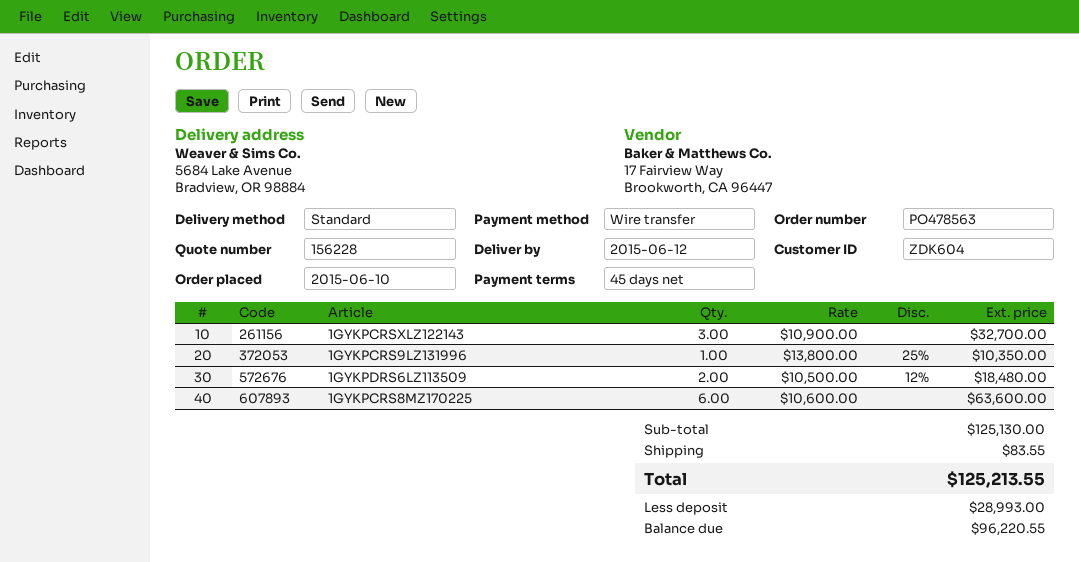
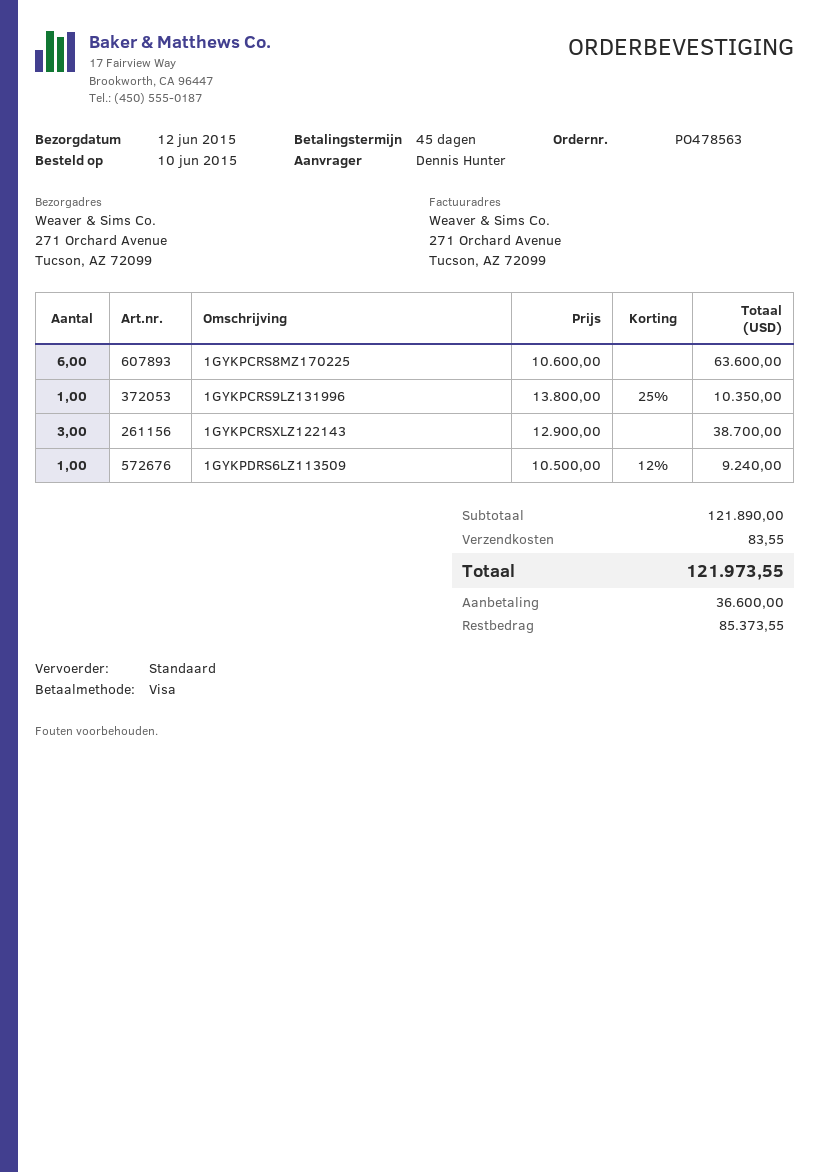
payment method: bank transfer -> Visa
ship to: 5684 Lake Avenue, Bradview, OR 98884 -> 271 Orchard Avenue, Tucson, AZ 72099
1GYKPCRSXLZ122143: 3 x 10900.00 = 32700.00 -> 3 x 12900.00 = 38700.00
1GYKPDRS6LZ113509: 2 x 10500.00 - 12% = 18480.00 -> 1 x 10500.00 - 12% = 9240.00
subtotal: 125130.00 -> 121890.00
total: 125213.55 -> 121973.55
deposit: 28993.00 -> 36600.00
balance: 96220.55 -> 85373.55

